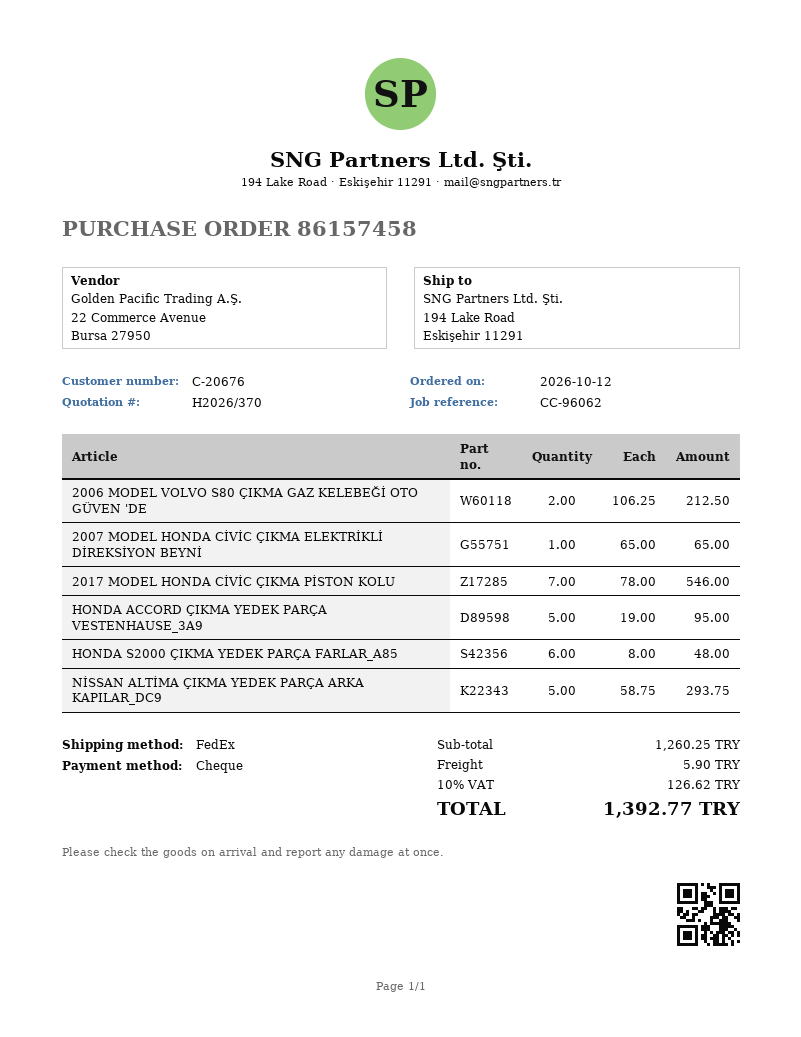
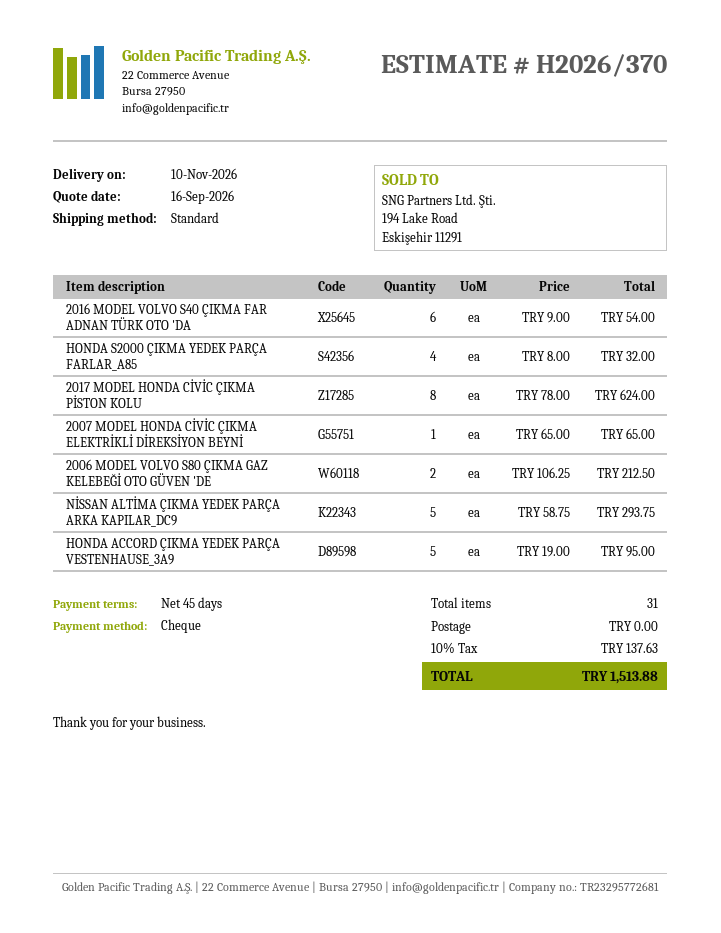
shipping method: FedEx -> standard
2017 MODEL HONDA CİVİC ÇIKMA PİSTON KOLU: 7 x 78.00 = 546.00 -> 8 x 78.00 = 624.00
HONDA S2000 ÇIKMA YEDEK PARÇA FARLAR_A85: 6 x 8.00 = 48.00 -> 4 x 8.00 = 32.00
2016 MODEL VOLVO S40 ÇIKMA FAR ADNAN TÜRK OTO 'DA: none -> 6 x 9.00 = 54.00
shipping: 5.90 -> 0.00
tax: 10% = 126.62 -> 10% = 137.63
total: 1392.77 -> 1513.88

